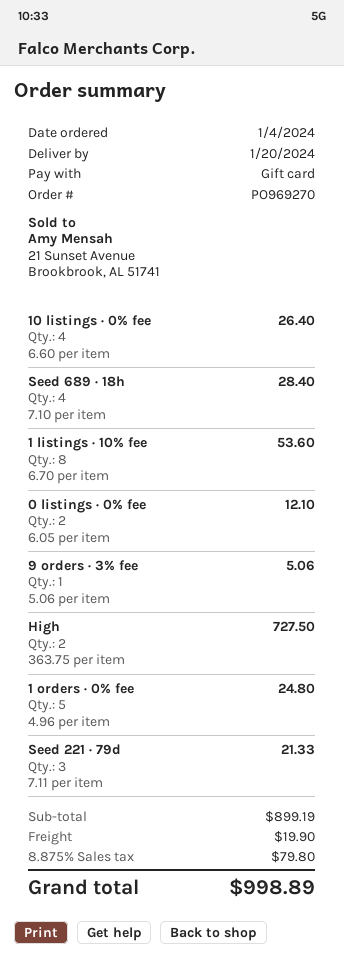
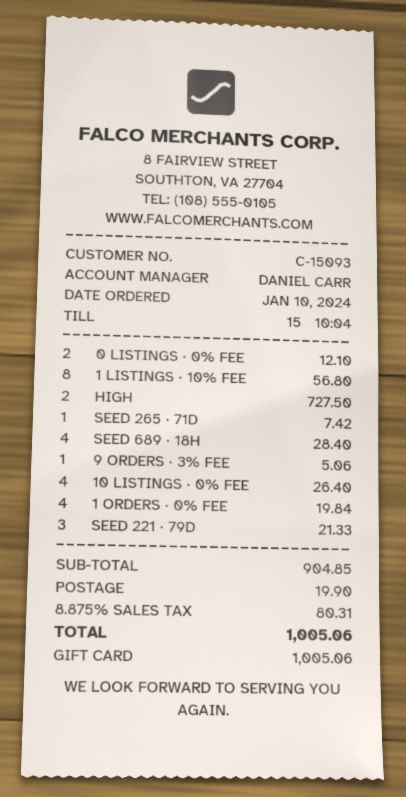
order date: 2024-01-04 -> 2024-01-10
1 listings · 10% fee: 8 for 53.60 -> 8 for 56.80
1 orders · 0% fee: 5 for 24.80 -> 4 for 19.84
SEED 265 · 71D: none -> 1 for 7.42
subtotal: 899.19 -> 904.85
tax: 8.875% = 79.80 -> 8.875% = 80.31
total: 998.89 -> 1005.06

